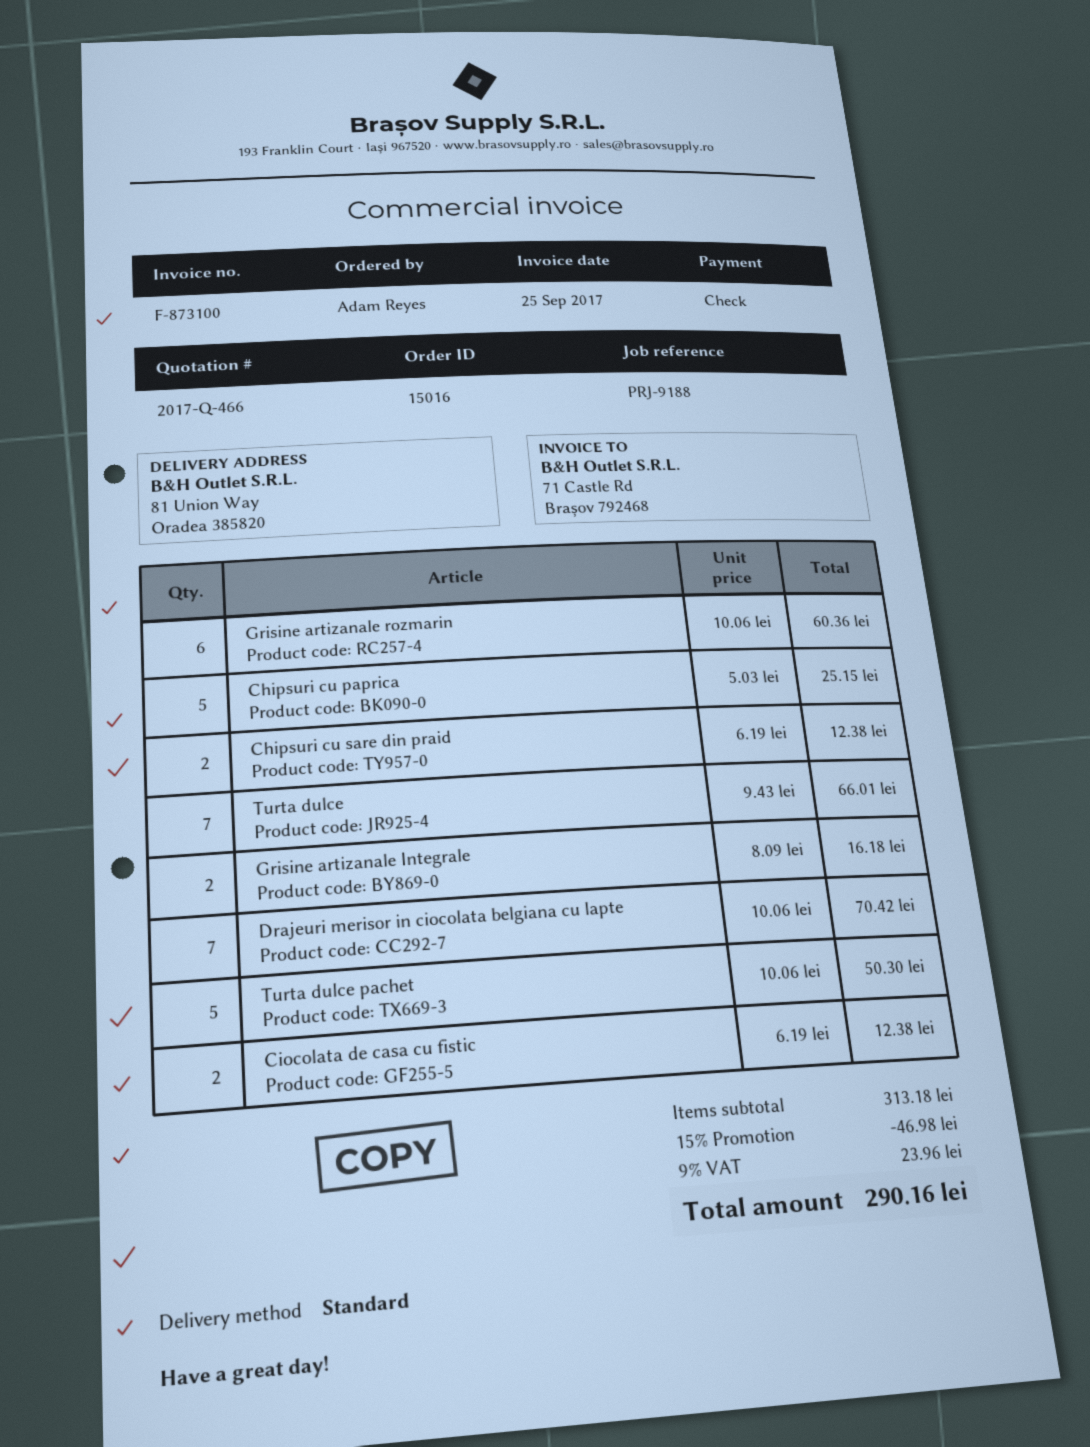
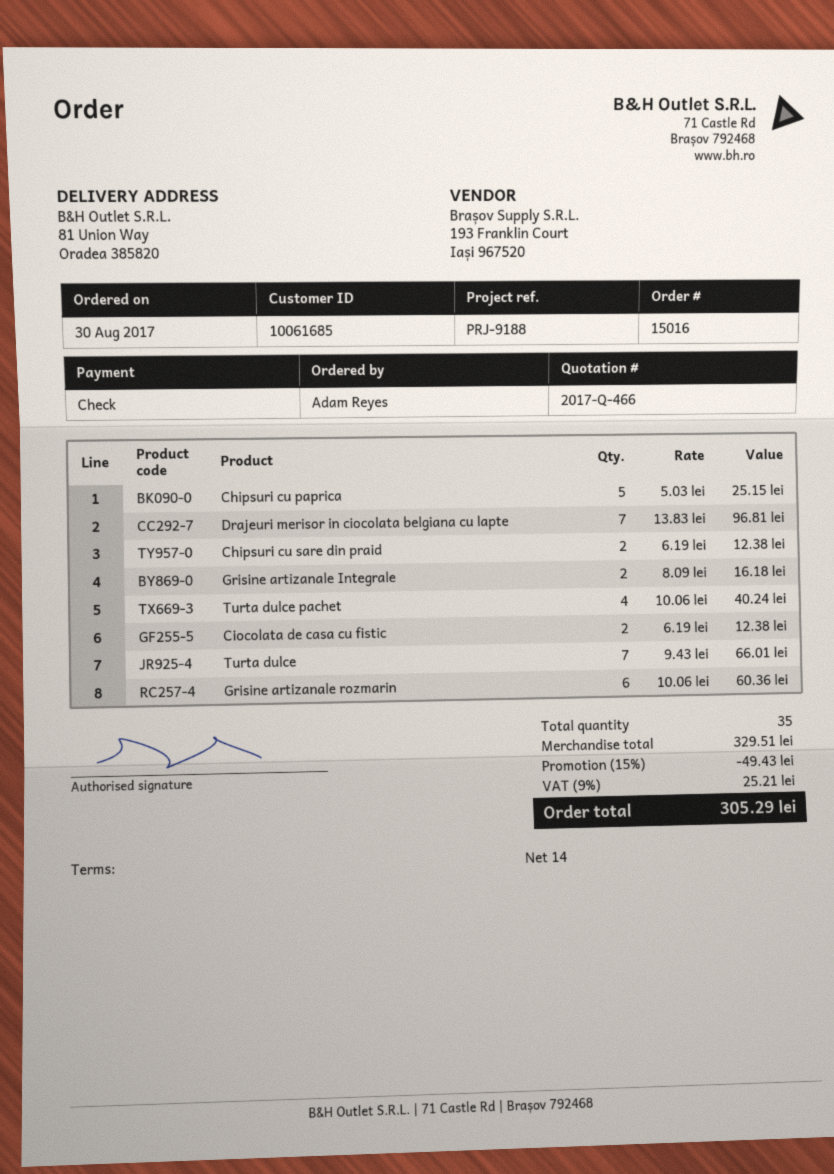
Drajeuri merisor in ciocolata belgiana cu lapte: 7 x 10.06 = 70.42 -> 7 x 13.83 = 96.81
Turta dulce pachet: 5 x 10.06 = 50.30 -> 4 x 10.06 = 40.24
subtotal: 313.18 -> 329.51
discount: 15% = 46.98 -> 15% = 49.43
tax: 9% = 23.96 -> 9% = 25.21
total: 290.16 -> 305.29

